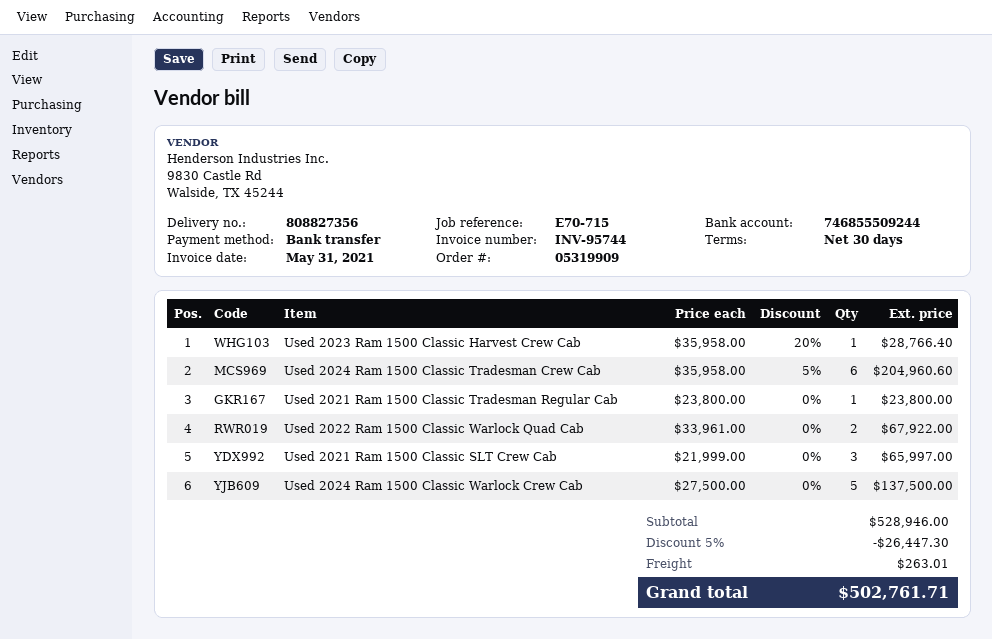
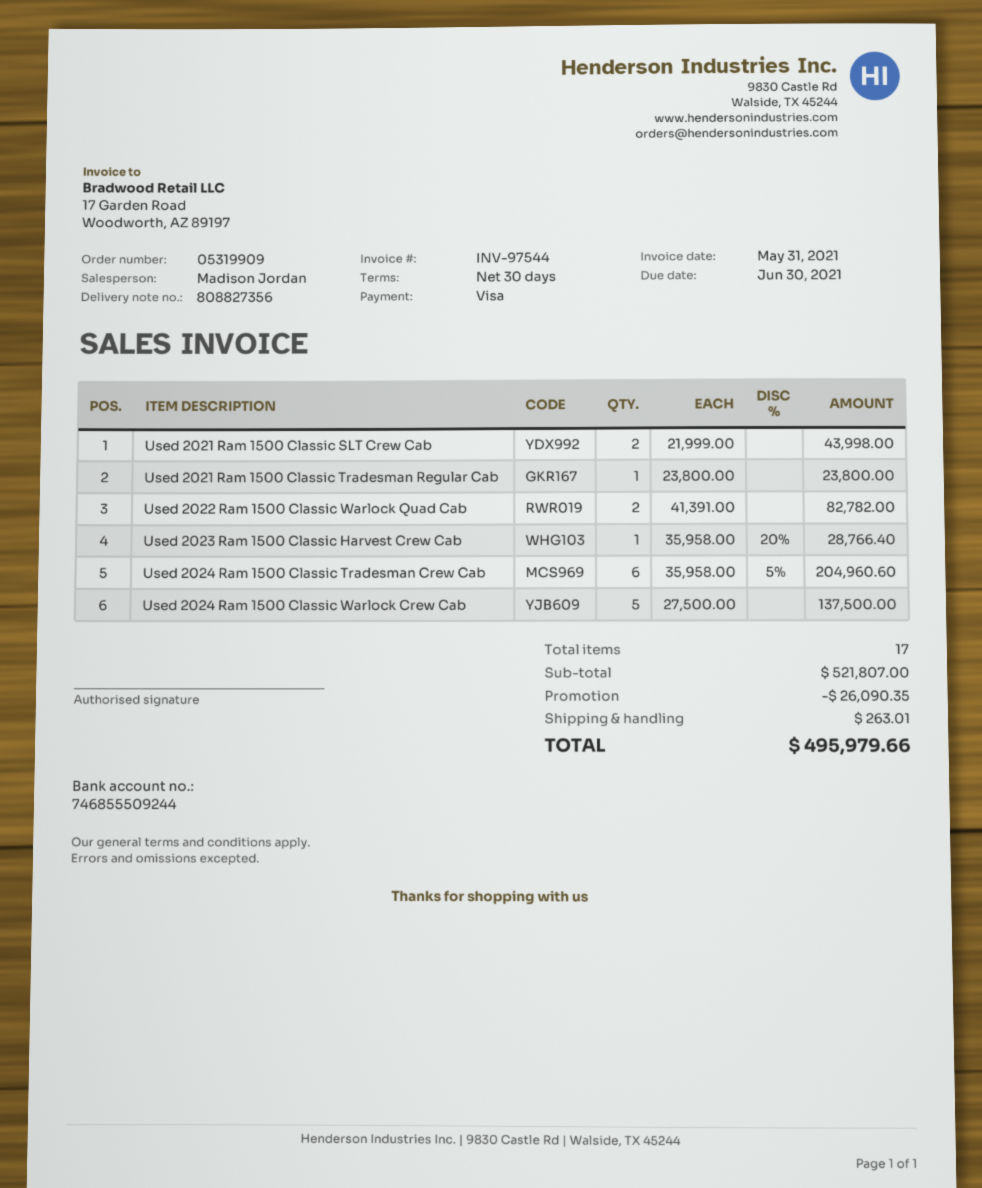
invoice number: INV-95744 -> INV-97544
payment method: bank transfer -> Visa
Used 2022 Ram 1500 Classic Warlock Quad Cab: 2 x 33961.00 = 67922.00 -> 2 x 41391.00 = 82782.00
Used 2021 Ram 1500 Classic SLT Crew Cab: 3 x 21999.00 = 65997.00 -> 2 x 21999.00 = 43998.00
subtotal: 528946.00 -> 521807.00
discount: 26447.30 -> 26090.35
total: 502761.71 -> 495979.66

